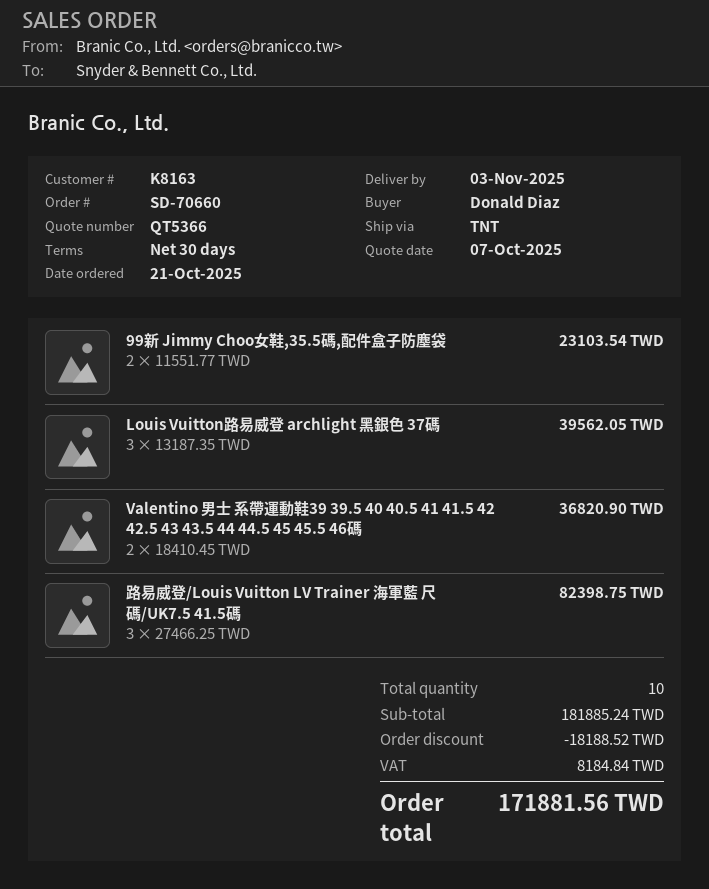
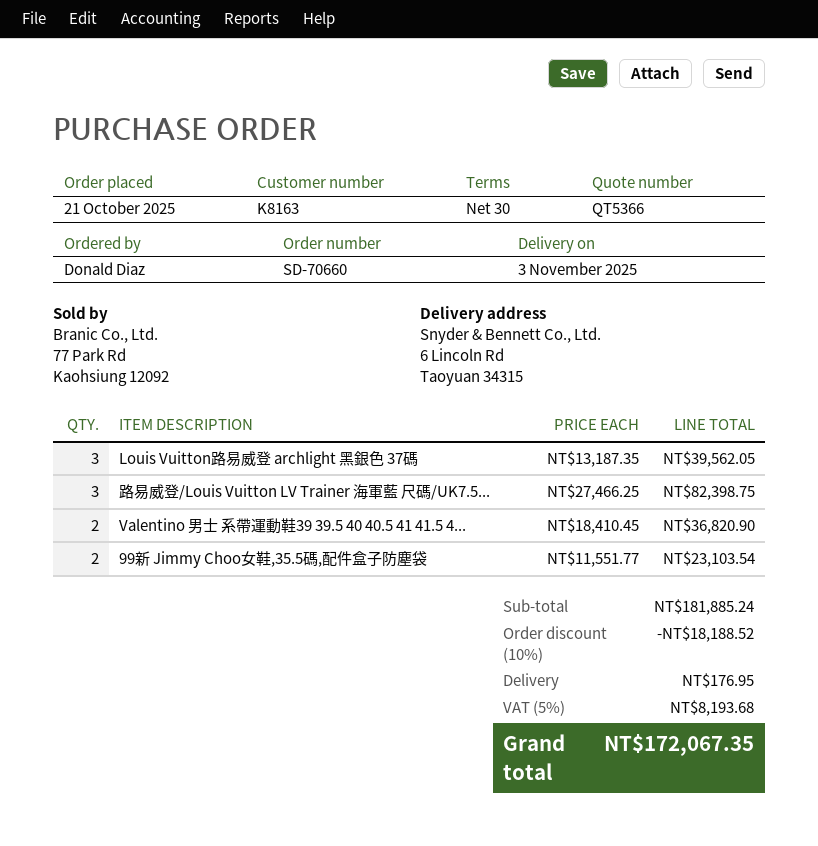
shipping: none -> 176.95
tax: 8184.84 -> 8193.68
total: 171881.56 -> 172067.35

